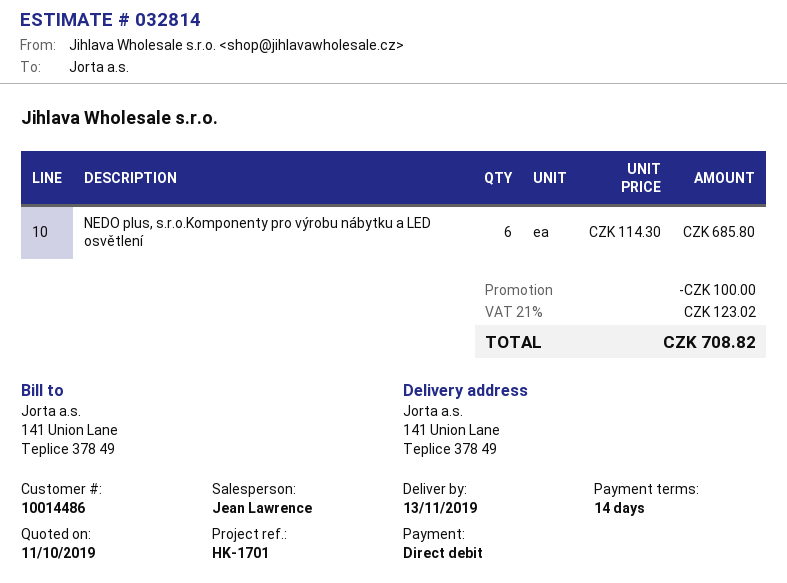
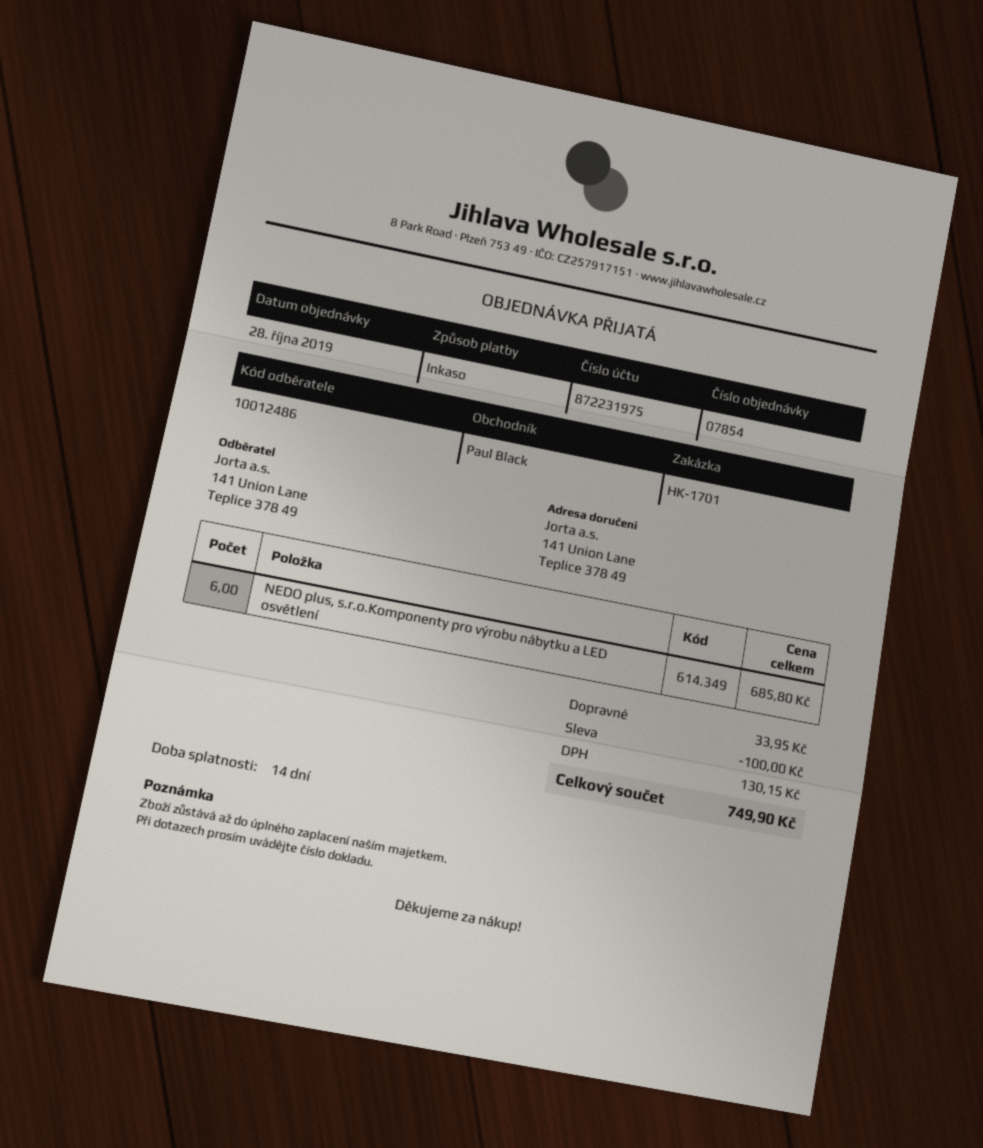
customer number: 10014486 -> 10012486
sales rep: Jean Lawrence -> Paul Black
shipping: none -> 33.95
tax: 123.02 -> 130.15
total: 708.82 -> 749.90

